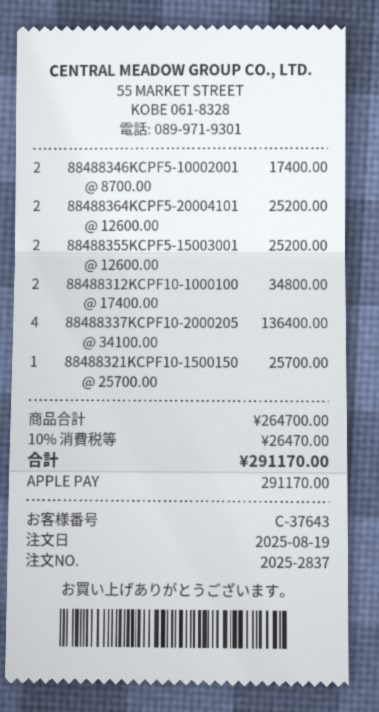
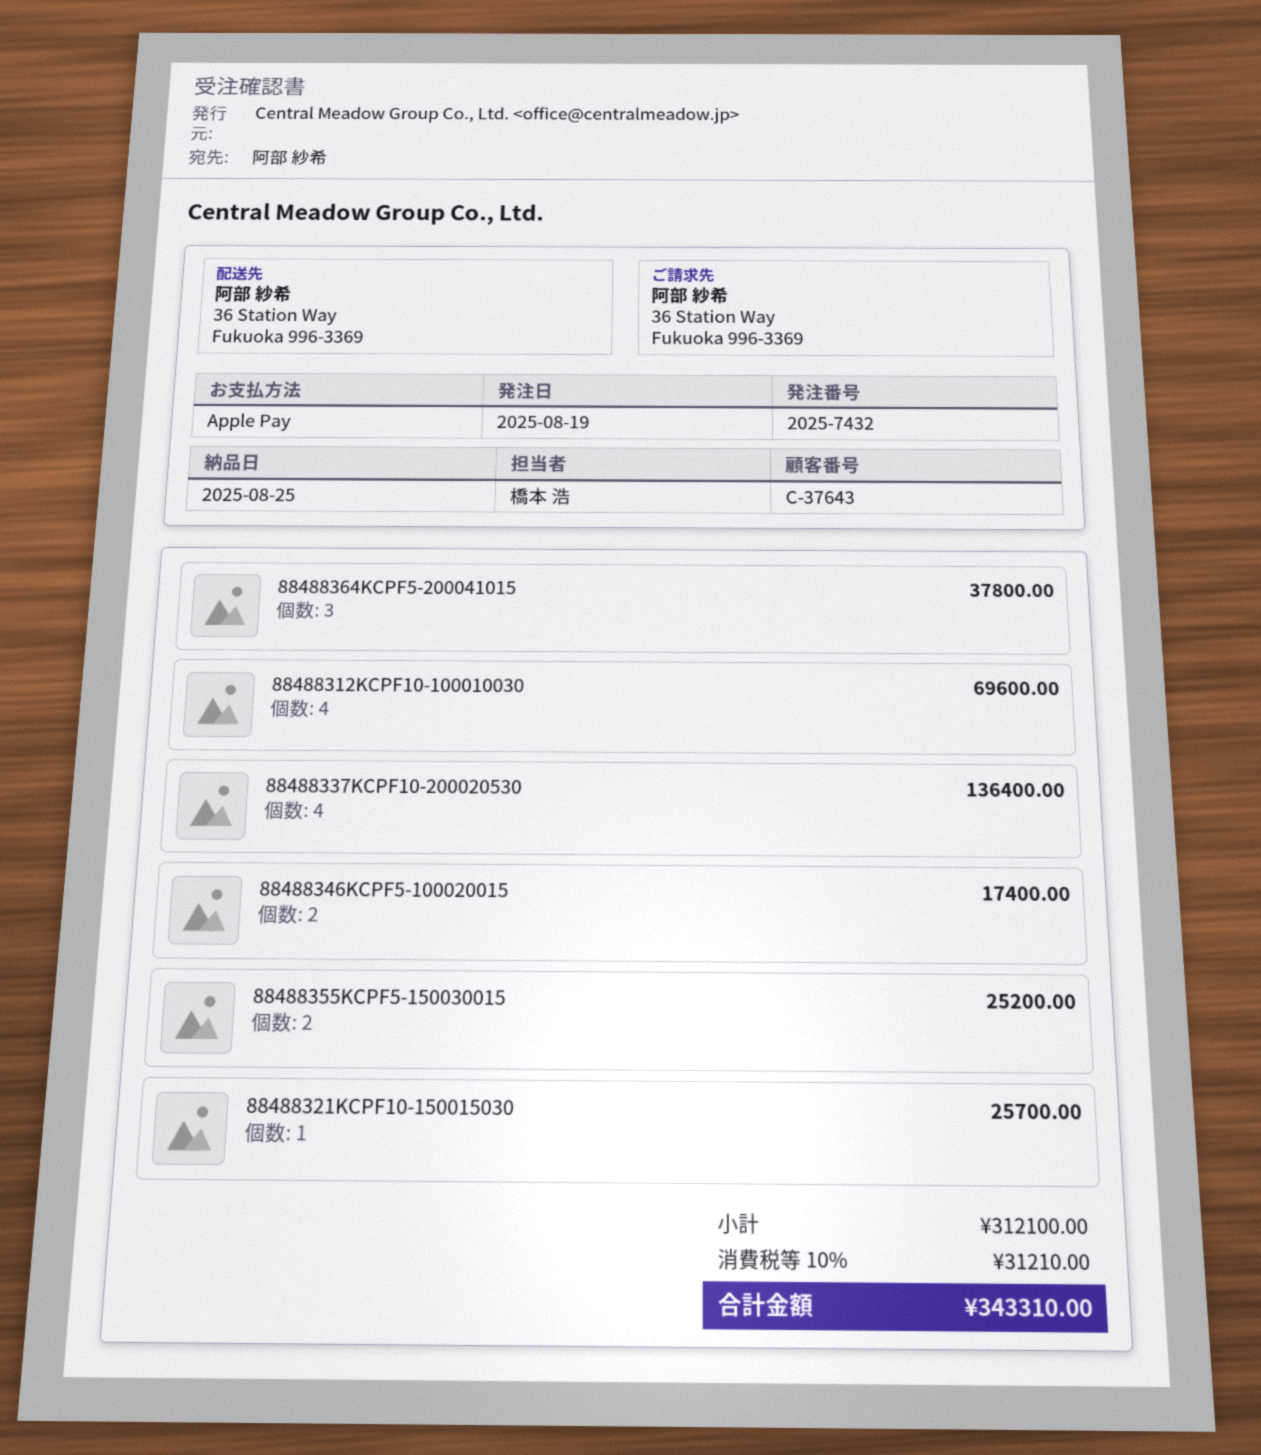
order number: 2025-2837 -> 2025-7432
88488364KCPF5-20004101: 2 for 25200.00 -> 3 for 37800.00
88488312KCPF10-1000100: 2 for 34800.00 -> 4 for 69600.00
subtotal: 264700.00 -> 312100.00
tax: 10% = 26470.00 -> 10% = 31210.00
total: 291170.00 -> 343310.00

